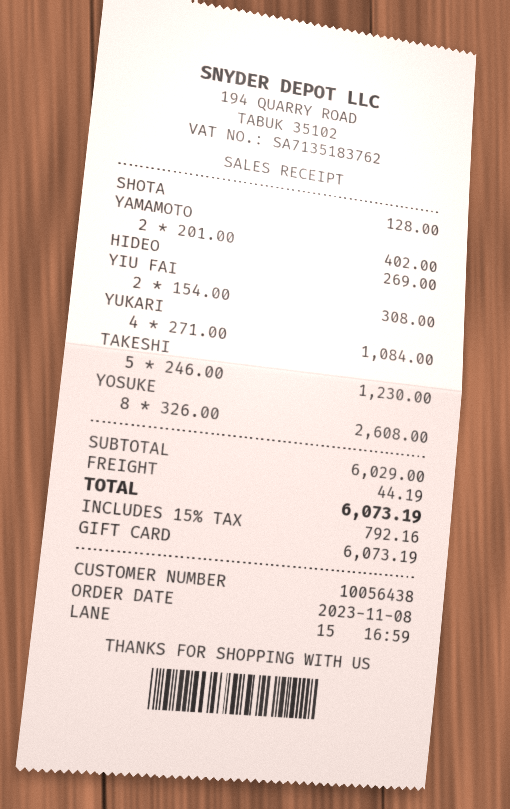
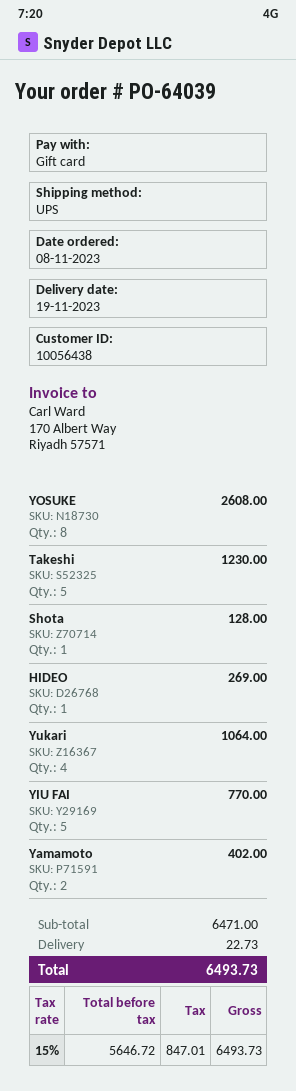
YIU FAI: 2 for 308.00 -> 5 for 770.00
YUKARI: 4 for 1084.00 -> 4 for 1064.00
subtotal: 6029.00 -> 6471.00
shipping: 44.19 -> 22.73
tax: 15% = 792.16 -> 15% = 847.01
total: 6073.19 -> 6493.73

